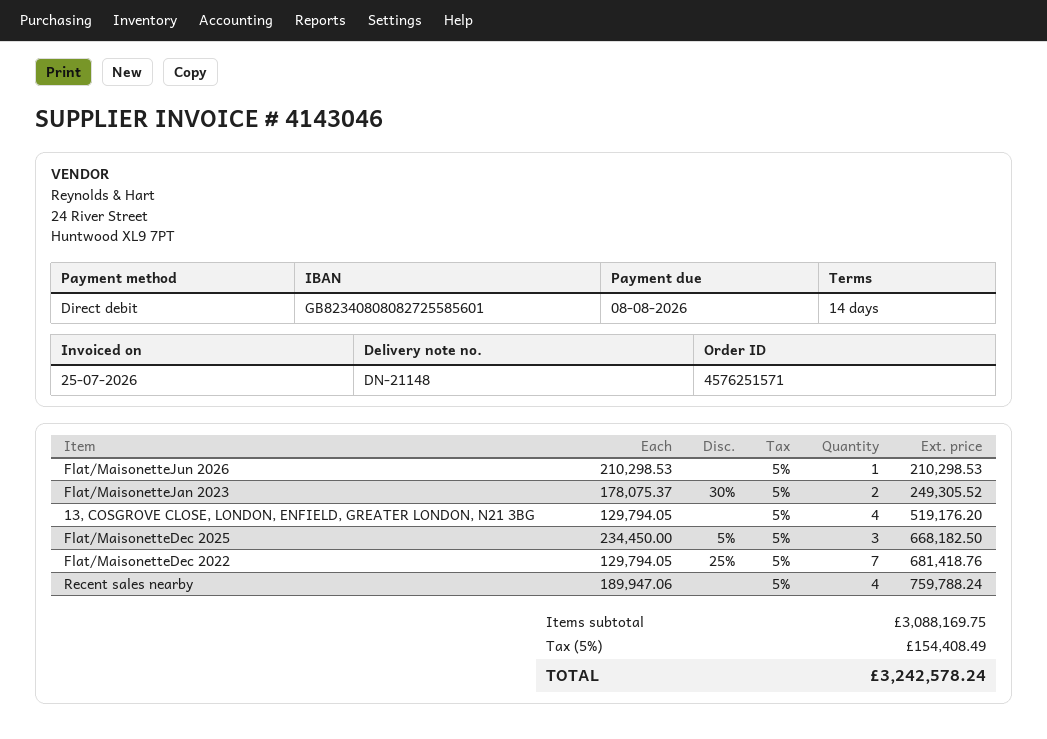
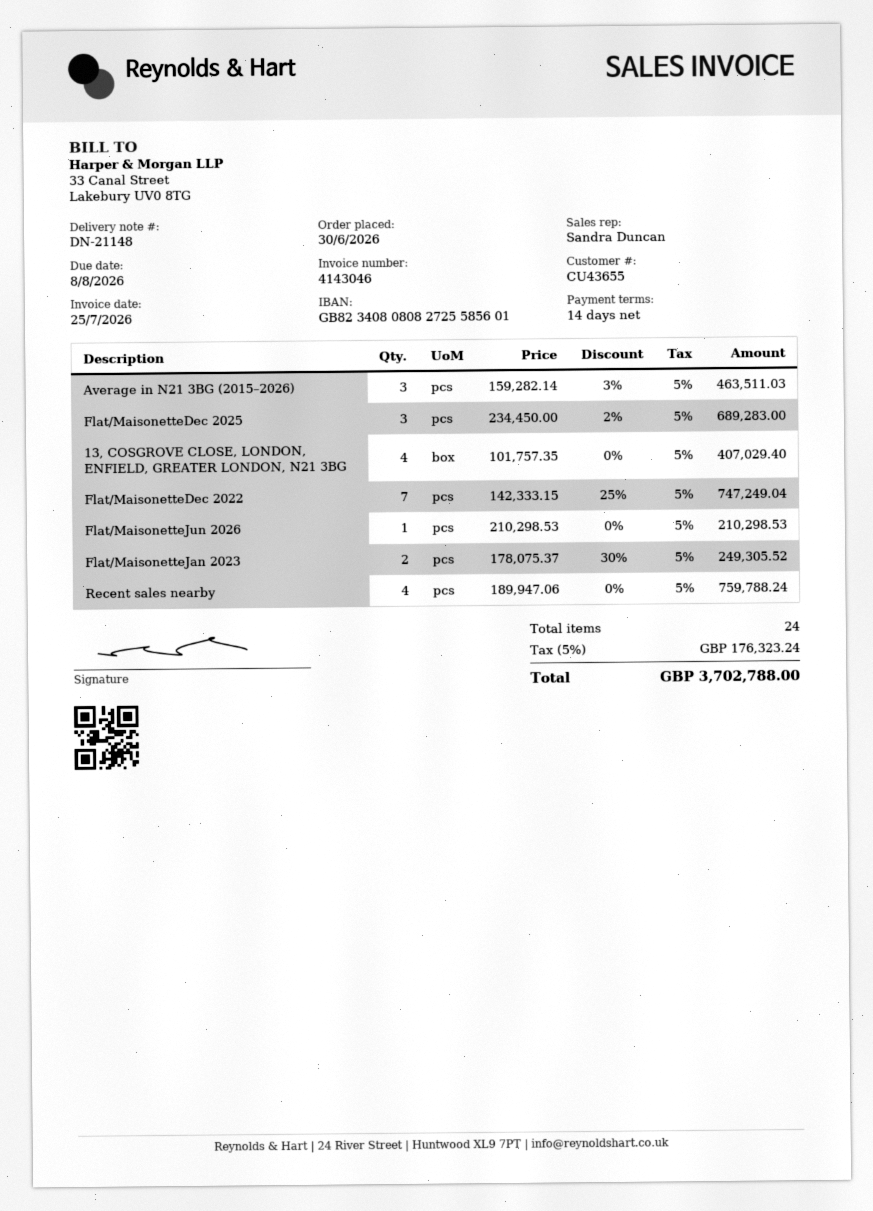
13, COSGROVE CLOSE, LONDON, ENFIELD, GREATER LONDON, N21 3BG: 4 x 129794.05 = 519176.20 -> 4 x 101757.35 = 407029.40
Flat/MaisonetteDec 2025: 3 x 234450.00 - 5% = 668182.50 -> 3 x 234450.00 - 2% = 689283.00
Flat/MaisonetteDec 2022: 7 x 129794.05 - 25% = 681418.76 -> 7 x 142333.15 - 25% = 747249.04
Average in N21 3BG (2015–2026): none -> 3 x 159282.14 - 3% = 463511.03
tax: 5% = 154408.49 -> 5% = 176323.24
total: 3242578.24 -> 3702788.00

